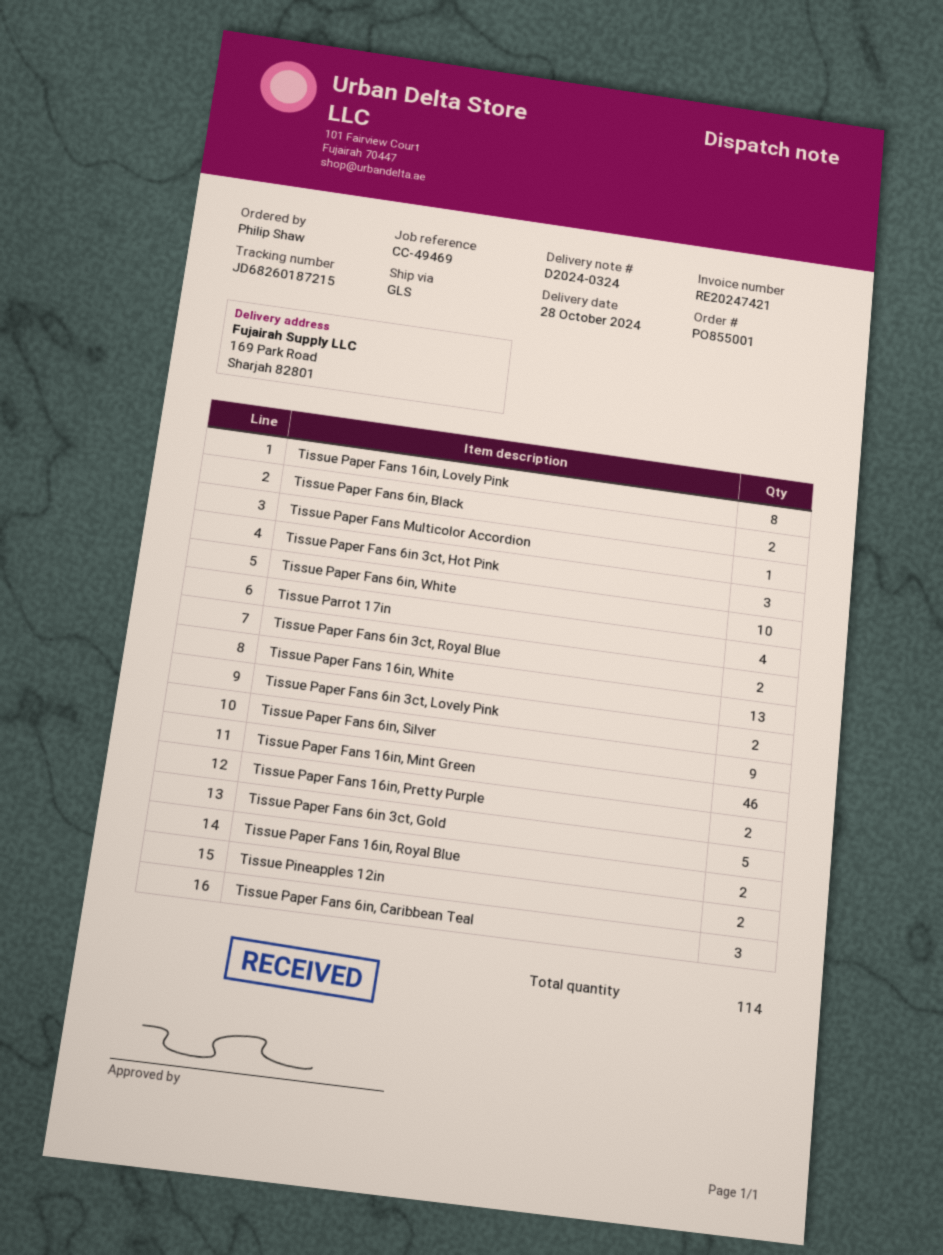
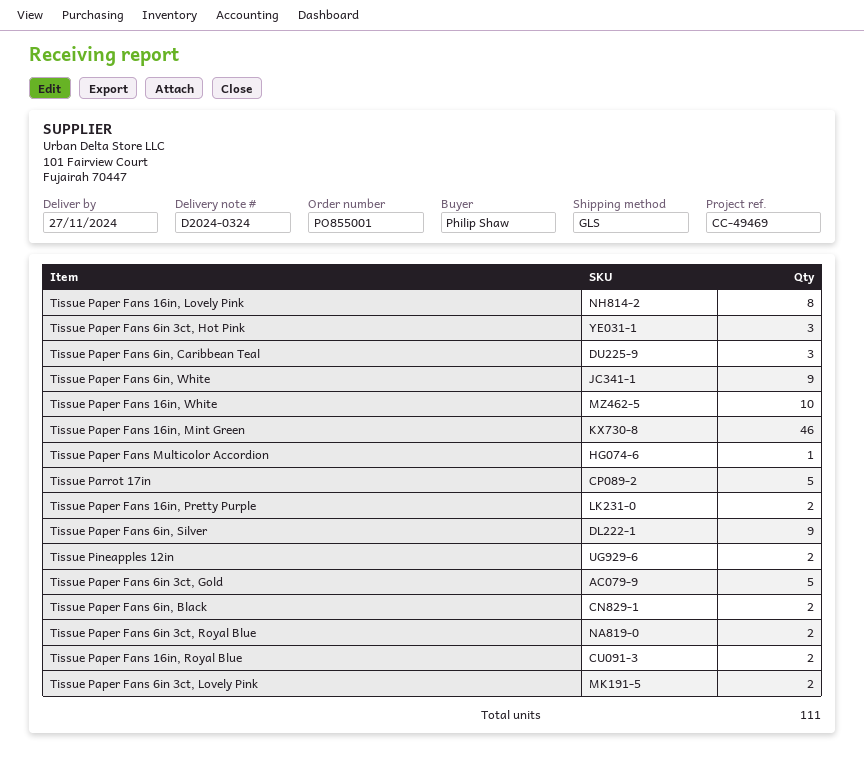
delivery date: 2024-10-28 -> 2024-11-27
Tissue Paper Fans 6in, White: 10 -> 9
Tissue Parrot 17in: 4 -> 5
Tissue Paper Fans 16in, White: 13 -> 10
total quantity: 114 -> 111

